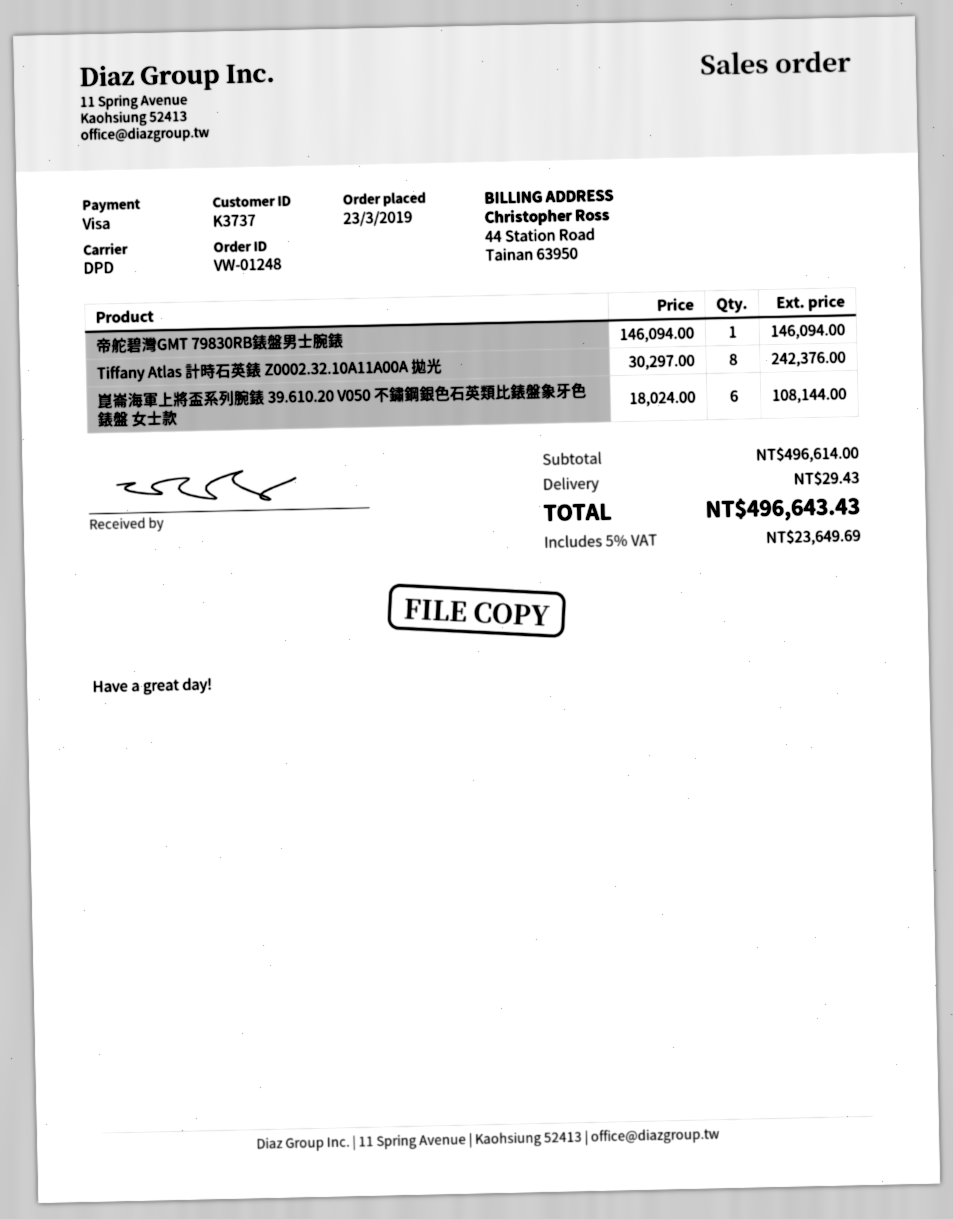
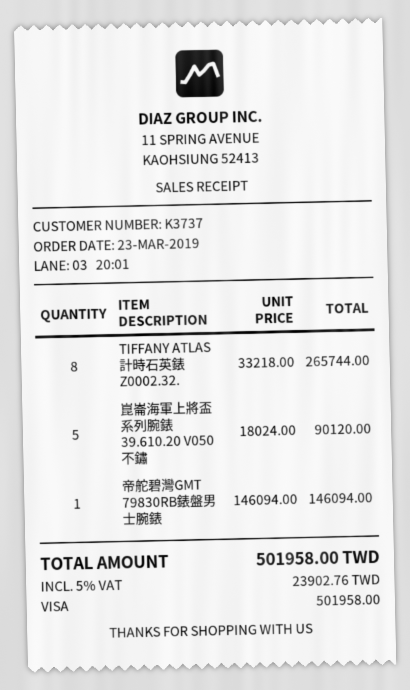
Tiffany Atlas 計時石英錶 Z0002.32.10A11A00A 拋光: 8 x 30297.00 = 242376.00 -> 8 x 33218.00 = 265744.00
崑崙海軍上將盃系列腕錶 39.610.20 V050 不鏽鋼銀色石英類比錶盤象牙色錶盤 女士款: 6 x 18024.00 = 108144.00 -> 5 x 18024.00 = 90120.00
shipping: 29.43 -> none
tax: 5% = 23649.69 -> 5% = 23902.76
total: 496643.43 -> 501958.00

